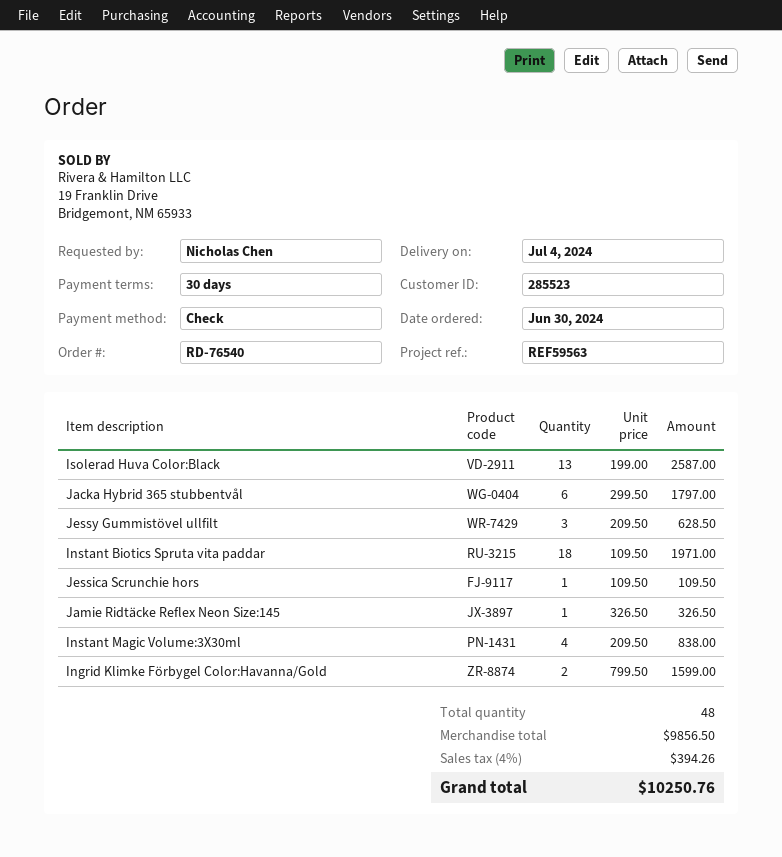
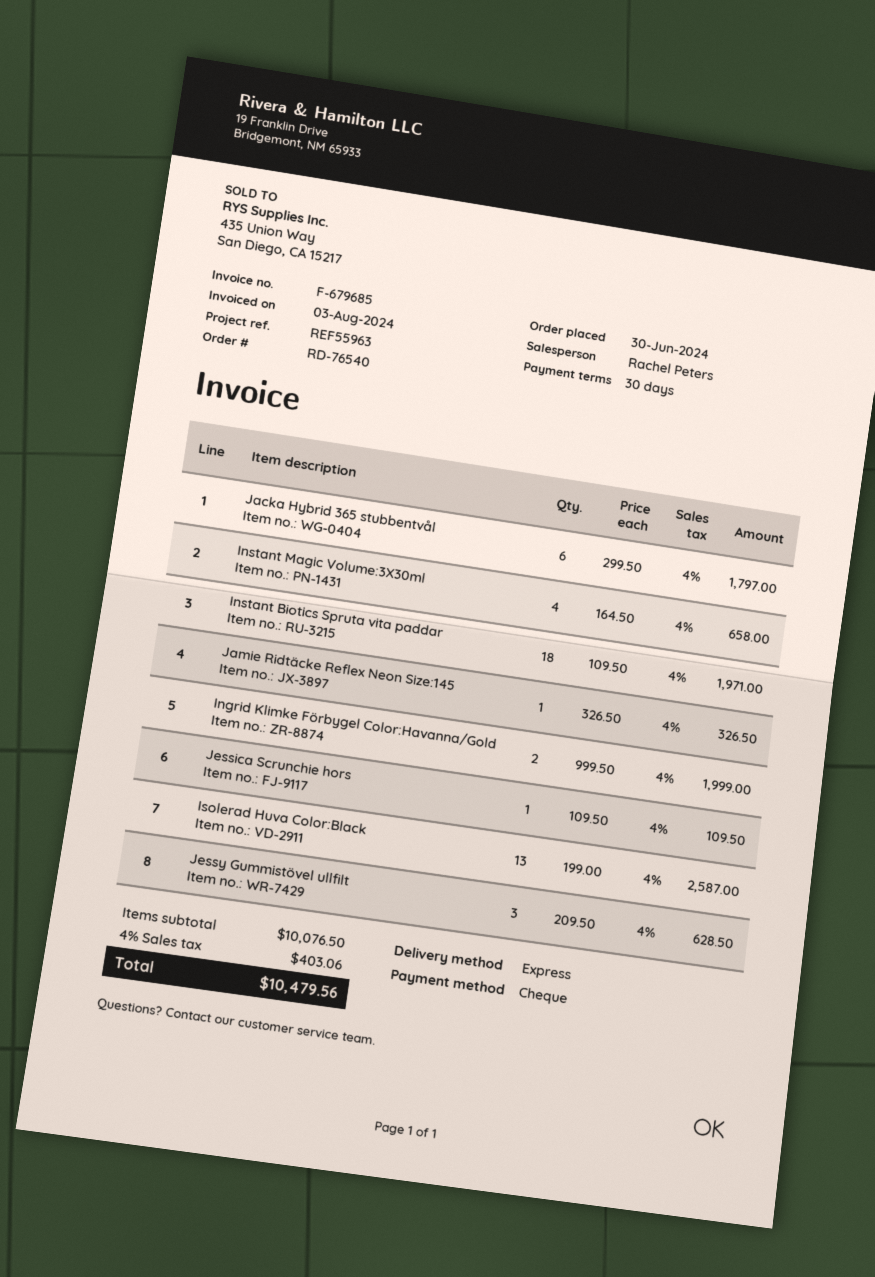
reference: REF59563 -> REF55963
Instant Magic Volume:3X30ml: 4 x 209.50 = 838.00 -> 4 x 164.50 = 658.00
Ingrid Klimke Förbygel Color:Havanna/Gold: 2 x 799.50 = 1599.00 -> 2 x 999.50 = 1999.00
subtotal: 9856.50 -> 10076.50
tax: 4% = 394.26 -> 4% = 403.06
total: 10250.76 -> 10479.56

